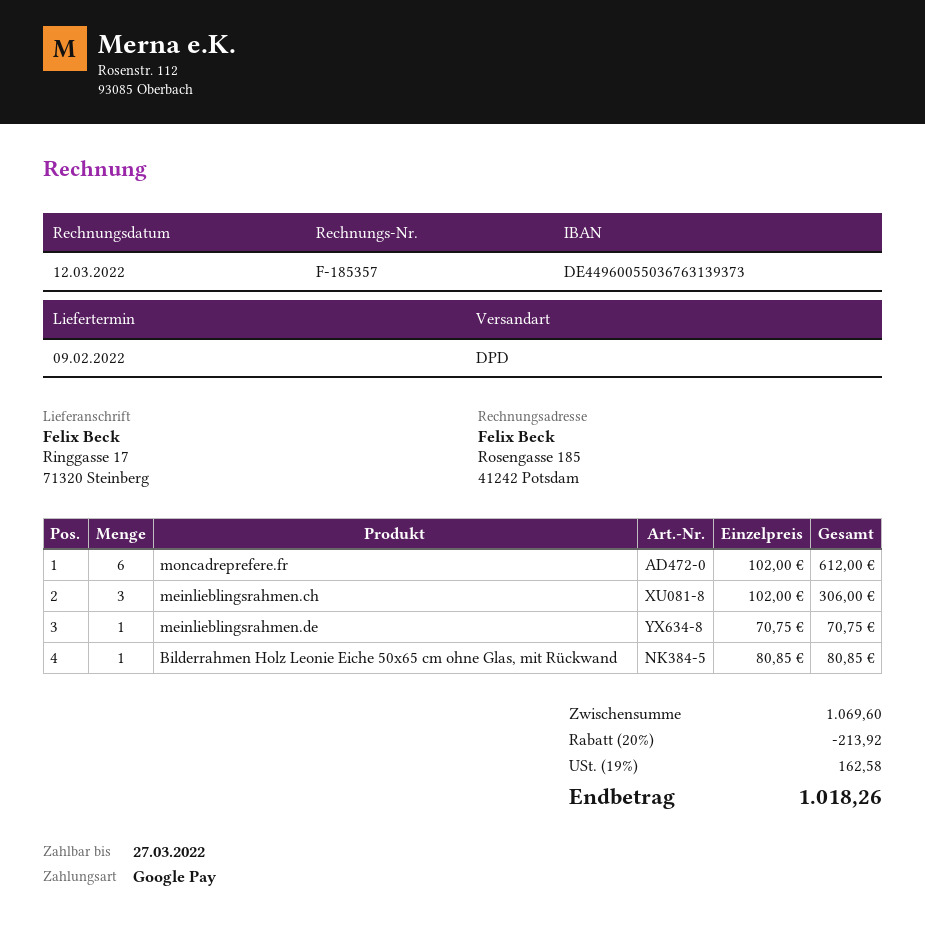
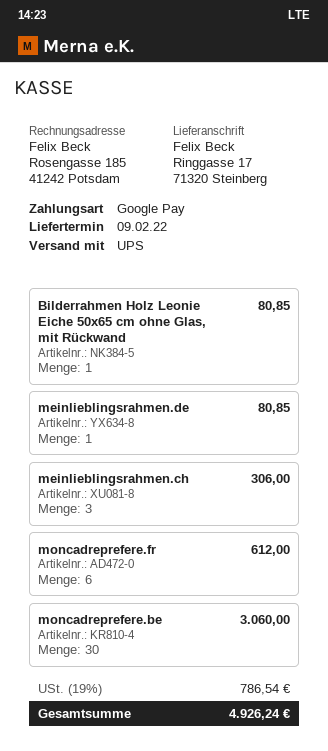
shipping method: DPD -> UPS
meinlieblingsrahmen.de: 1 for 70.75 -> 1 for 80.85
moncadreprefere.be: none -> 30 for 3060.00
discount: 20% = 213.92 -> none
tax: 19% = 162.58 -> 19% = 786.54
total: 1018.26 -> 4926.24

